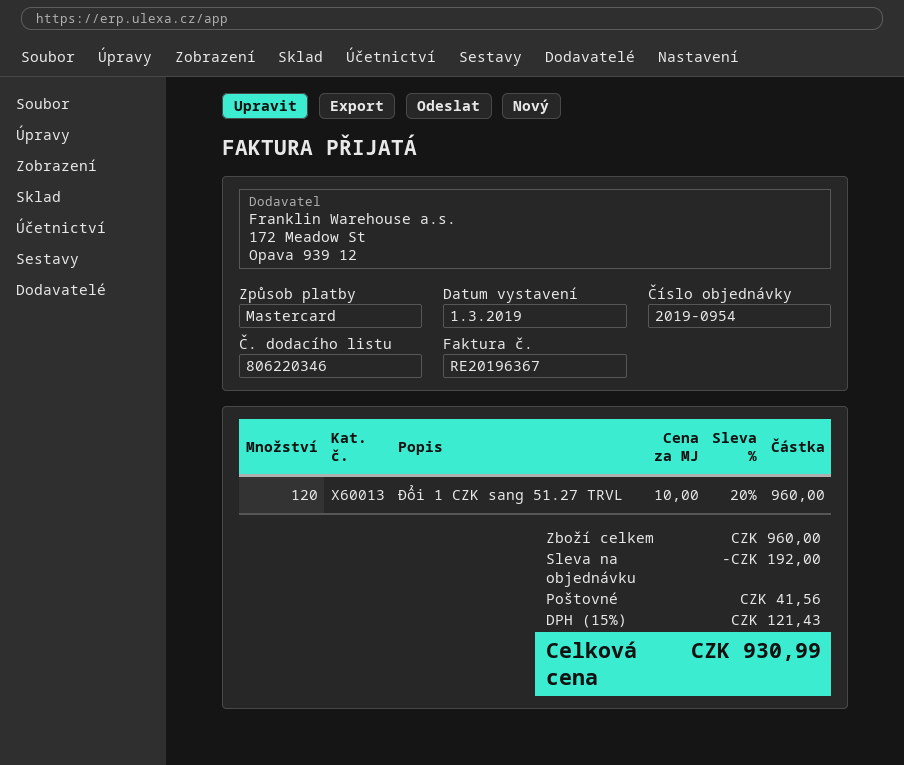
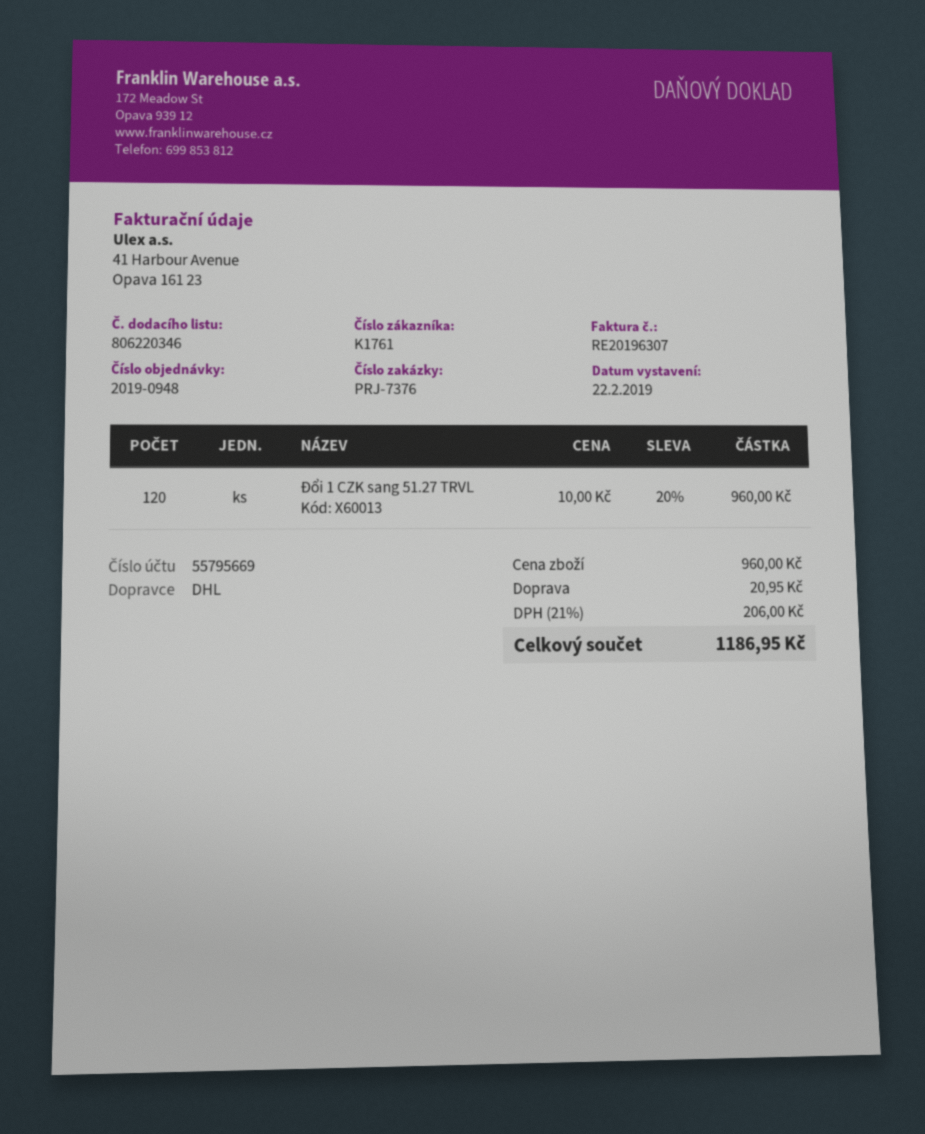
order number: 2019-0954 -> 2019-0948
invoice number: RE20196367 -> RE20196307
invoice date: 2019-03-01 -> 2019-02-22
discount: 192.00 -> none
shipping: 41.56 -> 20.95
tax: 15% = 121.43 -> 21% = 206.00
total: 930.99 -> 1186.95

